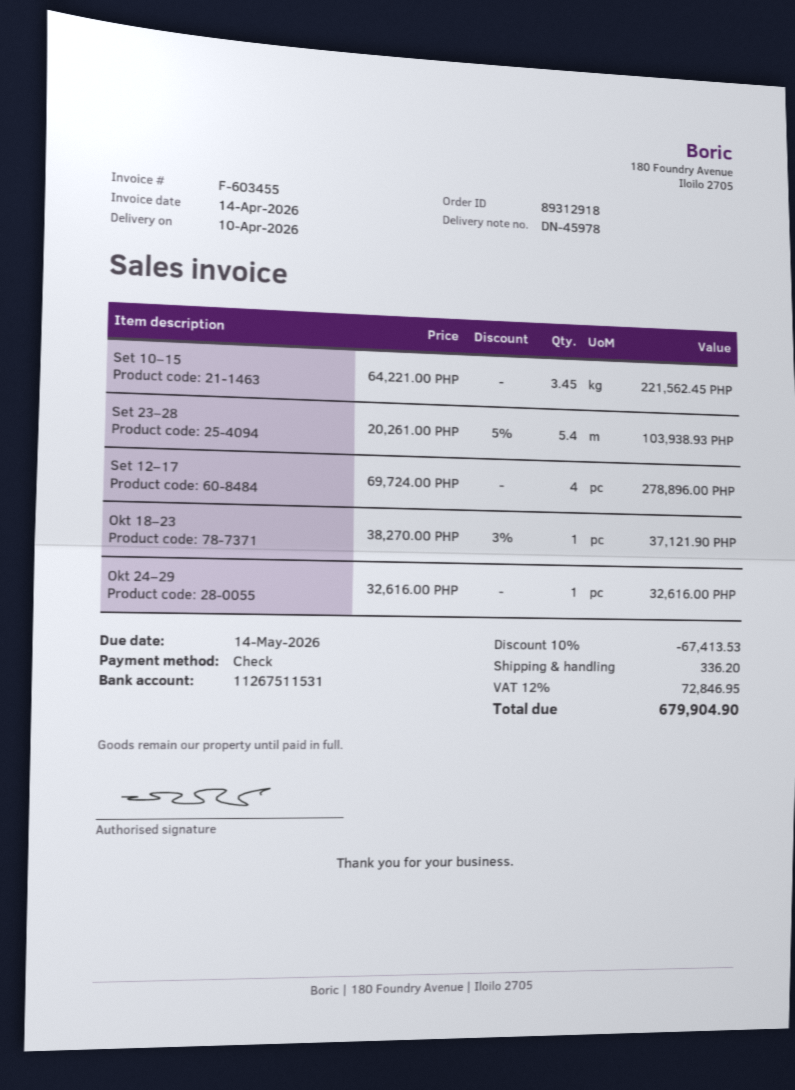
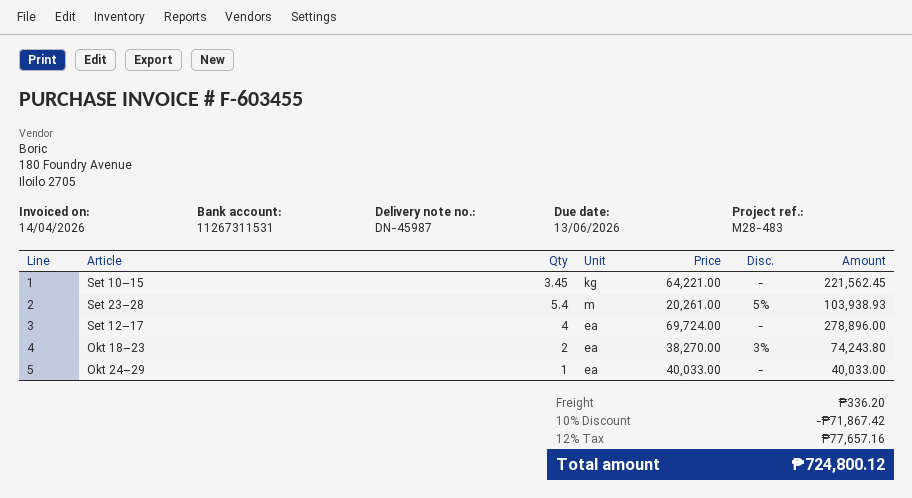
delivery note number: DN-45978 -> DN-45987
due date: 2026-05-14 -> 2026-06-13
bank account: 11267511531 -> 11267311531
Okt 18–23: 1 x 38270.00 - 3% = 37121.90 -> 2 x 38270.00 - 3% = 74243.80
Okt 24–29: 1 x 32616.00 = 32616.00 -> 1 x 40033.00 = 40033.00
discount: 10% = 67413.53 -> 10% = 71867.42
tax: 12% = 72846.95 -> 12% = 77657.16
total: 679904.90 -> 724800.12

